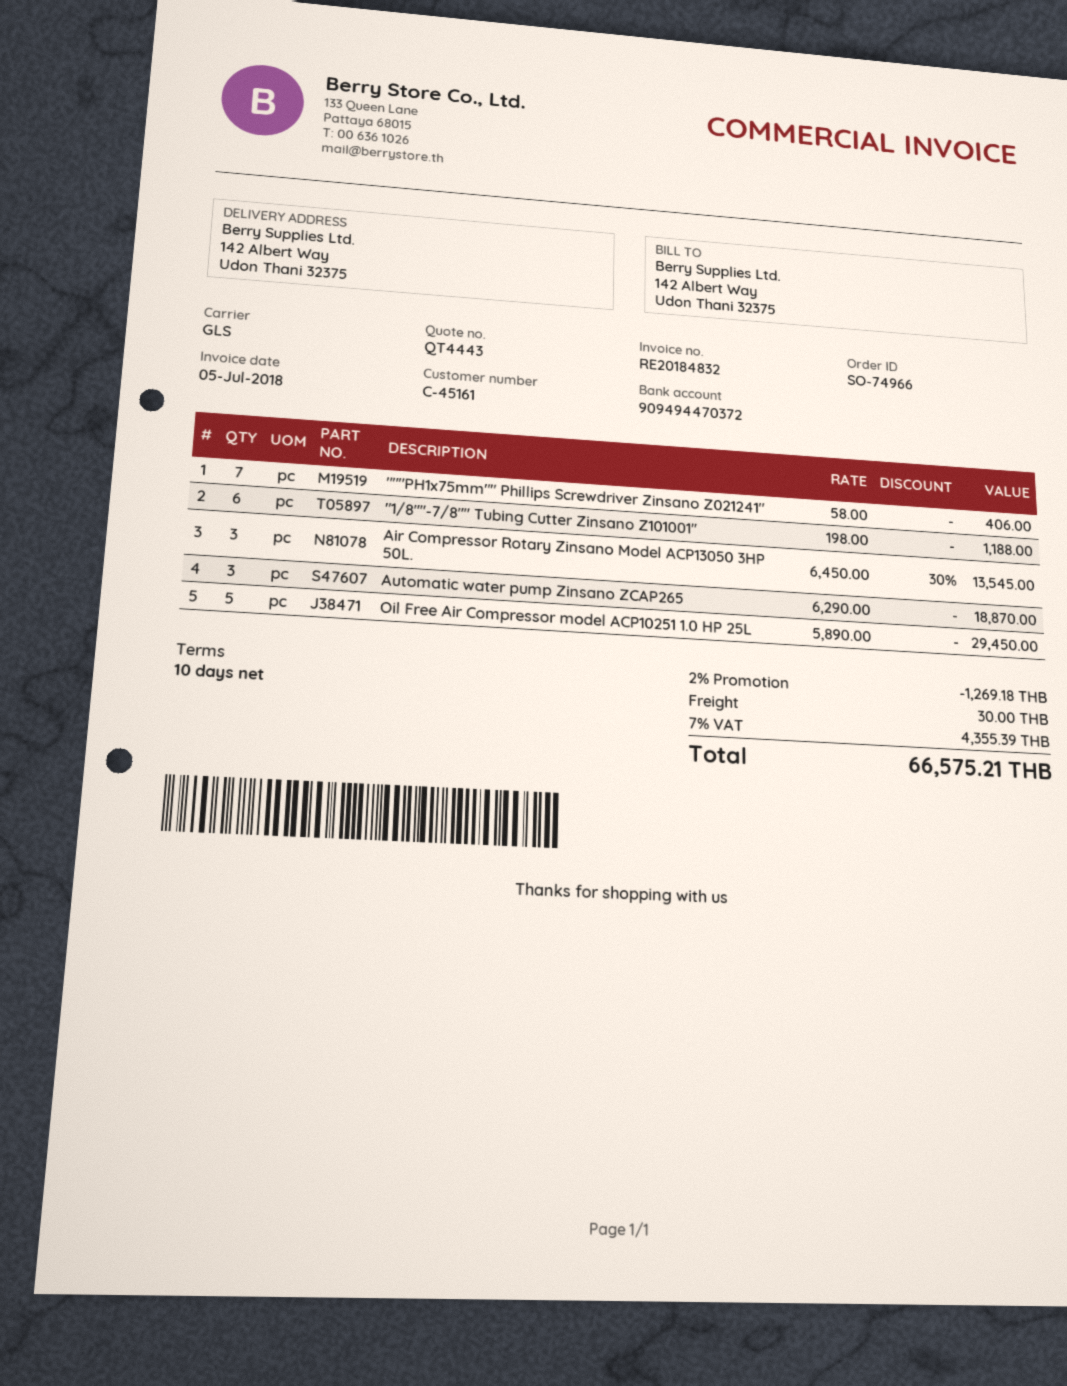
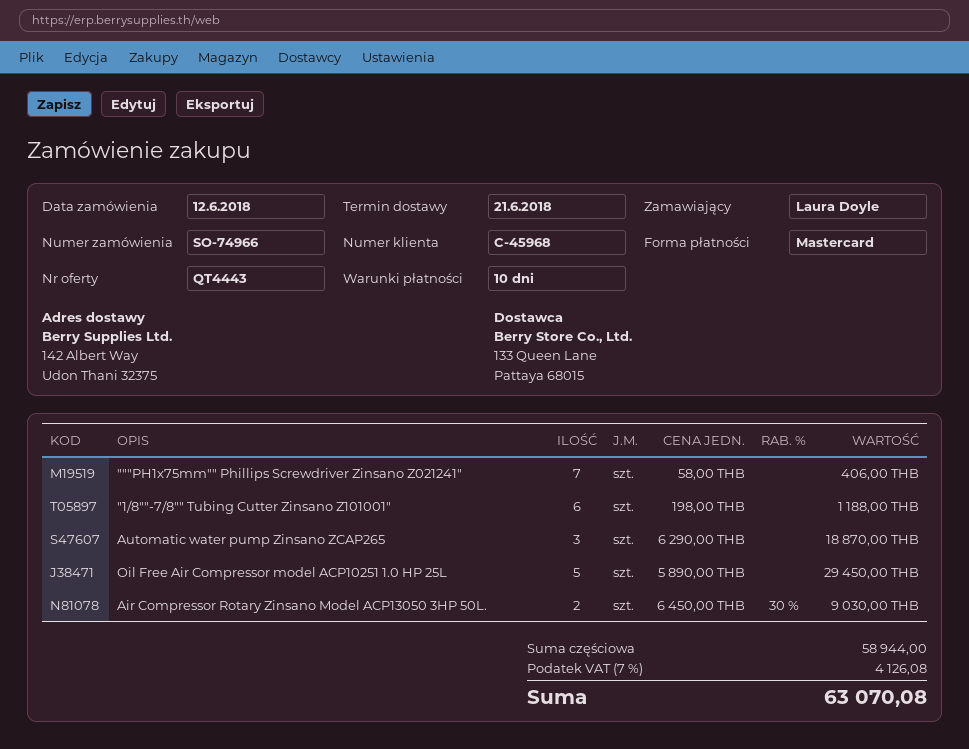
customer number: C-45161 -> C-45968
Air Compressor Rotary Zinsano Model ACP13050 3HP 50L.: 3 x 6450.00 - 30% = 13545.00 -> 2 x 6450.00 - 30% = 9030.00
discount: 2% = 1269.18 -> none
shipping: 30.00 -> none
tax: 7% = 4355.39 -> 7% = 4126.08
total: 66575.21 -> 63070.08

